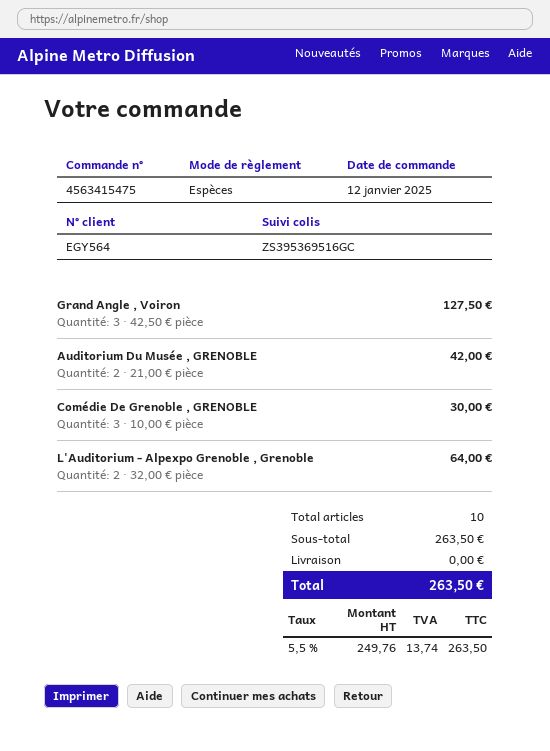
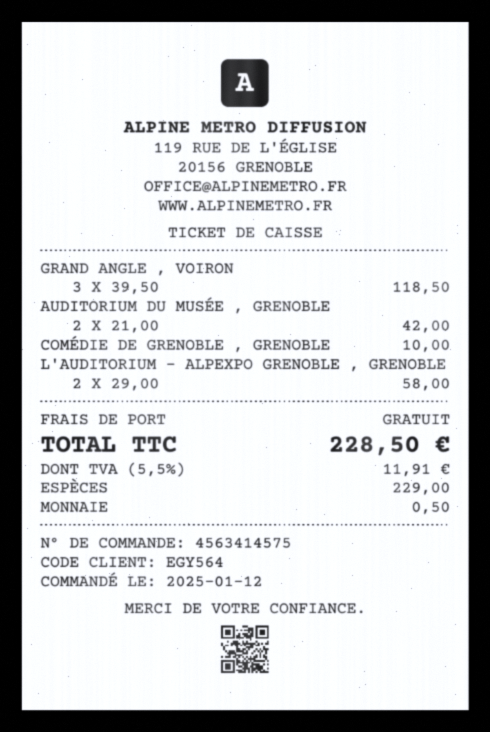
order number: 4563415475 -> 4563414575
Grand Angle , Voiron: 3 x 42.50 = 127.50 -> 3 x 39.50 = 118.50
Comédie De Grenoble , GRENOBLE: 3 x 10.00 = 30.00 -> 1 x 10.00 = 10.00
L'Auditorium - Alpexpo Grenoble , Grenoble: 2 x 32.00 = 64.00 -> 2 x 29.00 = 58.00
tax: 5.5% = 13.74 -> 5.5% = 11.91
total: 263.50 -> 228.50

